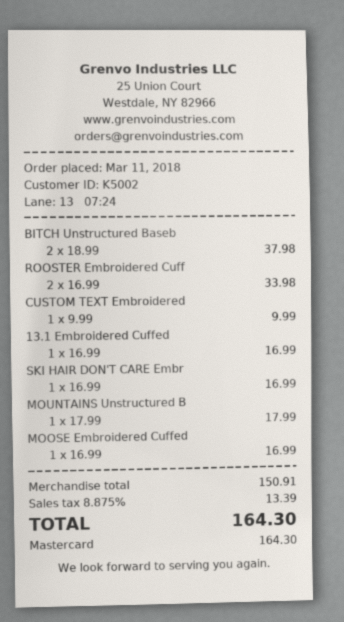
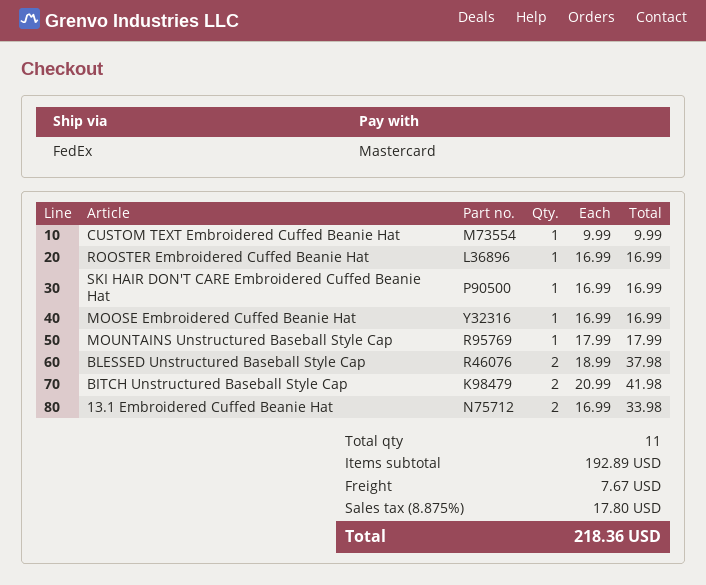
BITCH Unstructured Baseb: 2 x 18.99 = 37.98 -> 2 x 20.99 = 41.98
ROOSTER Embroidered Cuff: 2 x 16.99 = 33.98 -> 1 x 16.99 = 16.99
13.1 Embroidered Cuffed: 1 x 16.99 = 16.99 -> 2 x 16.99 = 33.98
BLESSED Unstructured Baseball Style Cap: none -> 2 x 18.99 = 37.98
subtotal: 150.91 -> 192.89
shipping: none -> 7.67
tax: 8.875% = 13.39 -> 8.875% = 17.80
total: 164.30 -> 218.36

